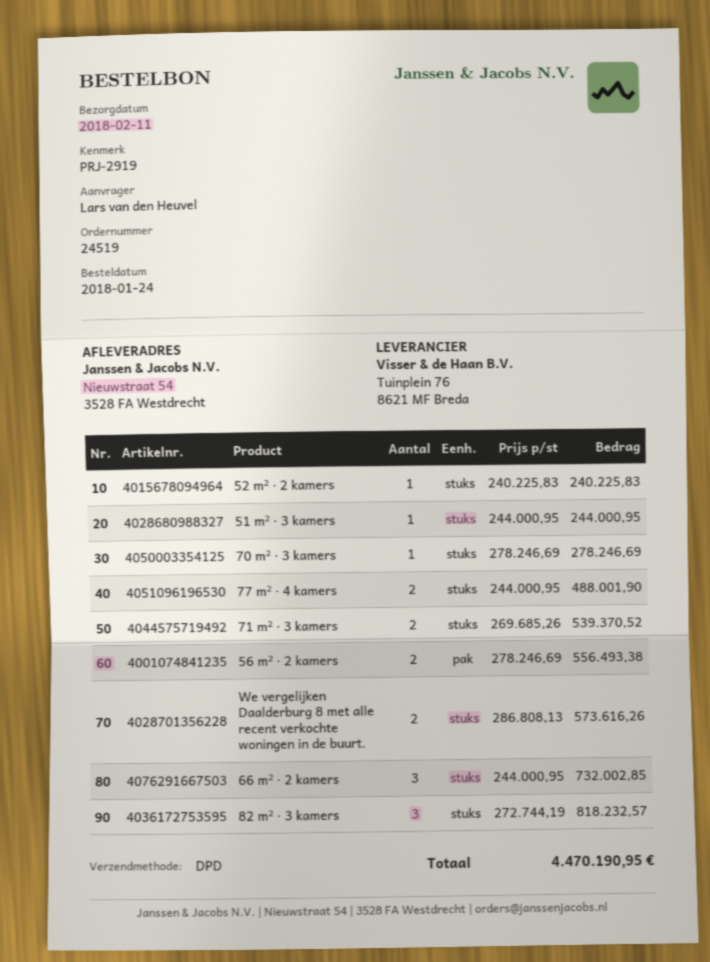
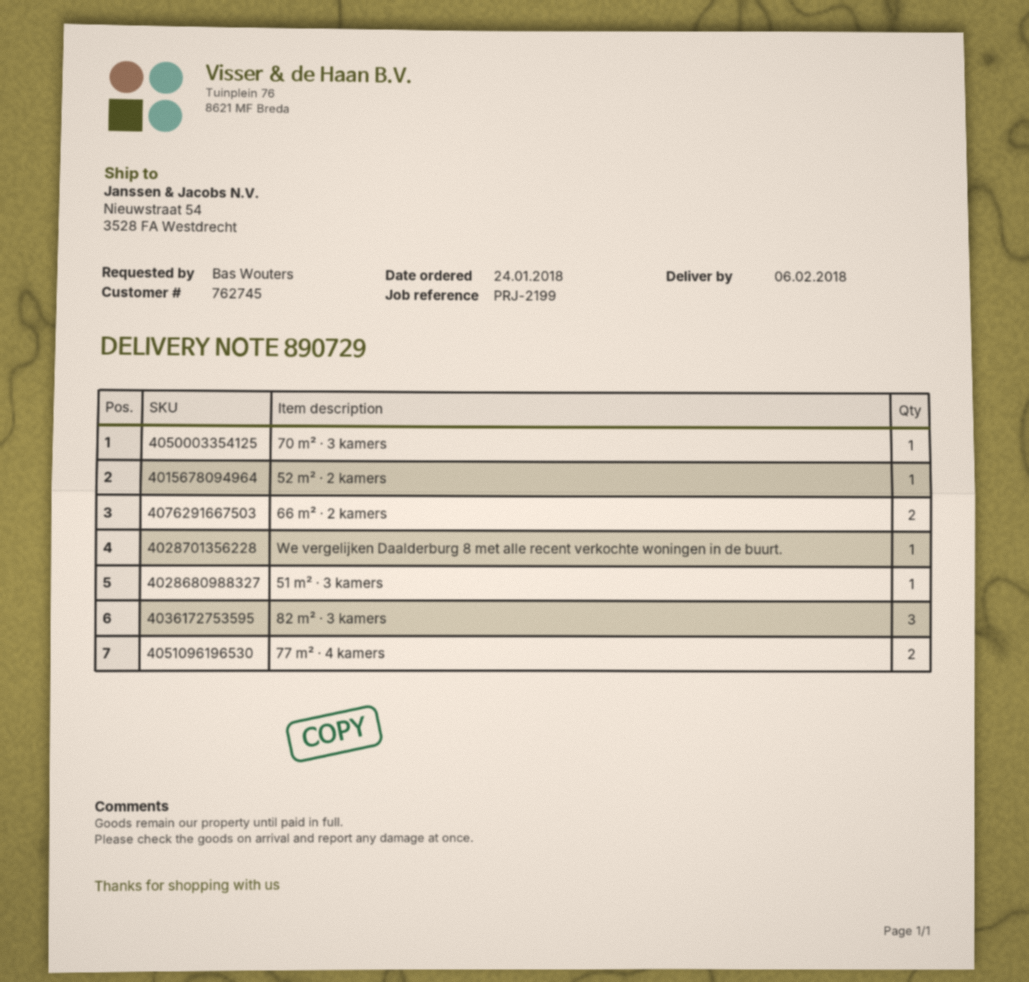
delivery date: 2018-02-11 -> 2018-02-06
reference: PRJ-2919 -> PRJ-2199
ordered by: Lars van den Heuvel -> Bas Wouters
71 m² · 3 kamers: 2 -> none
56 m² · 2 kamers: 2 -> none
We vergelijken Daalderburg 8 met alle recent verkochte woningen in de buurt.: 2 -> 1
66 m² · 2 kamers: 3 -> 2

